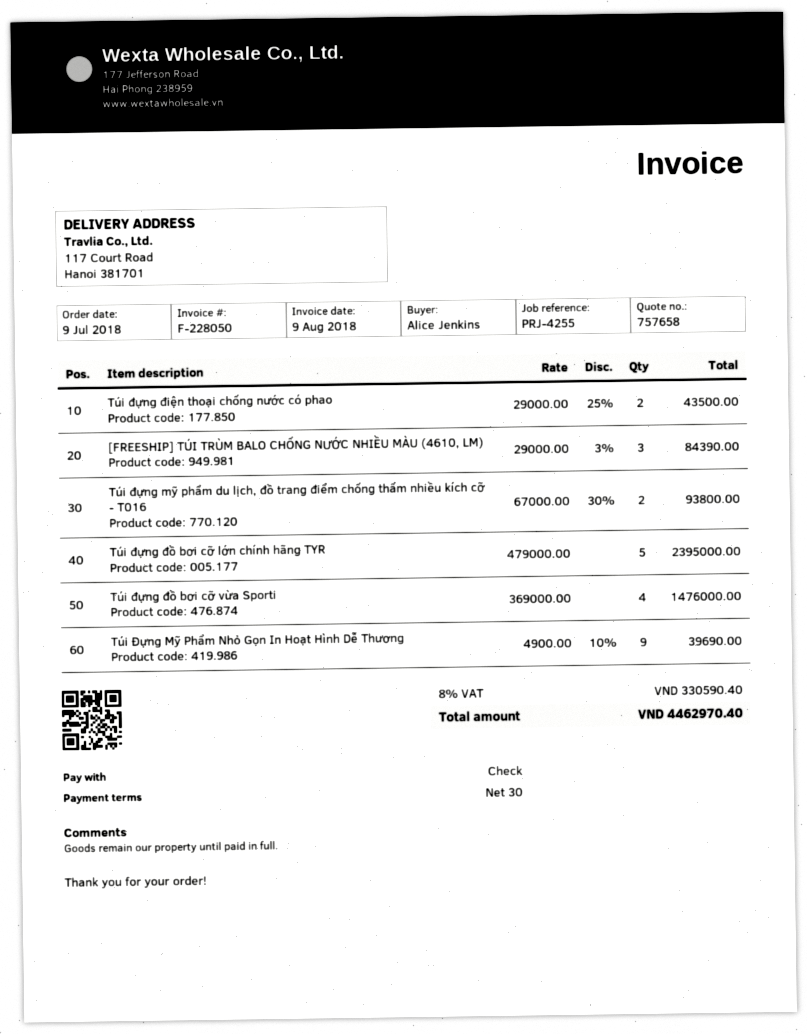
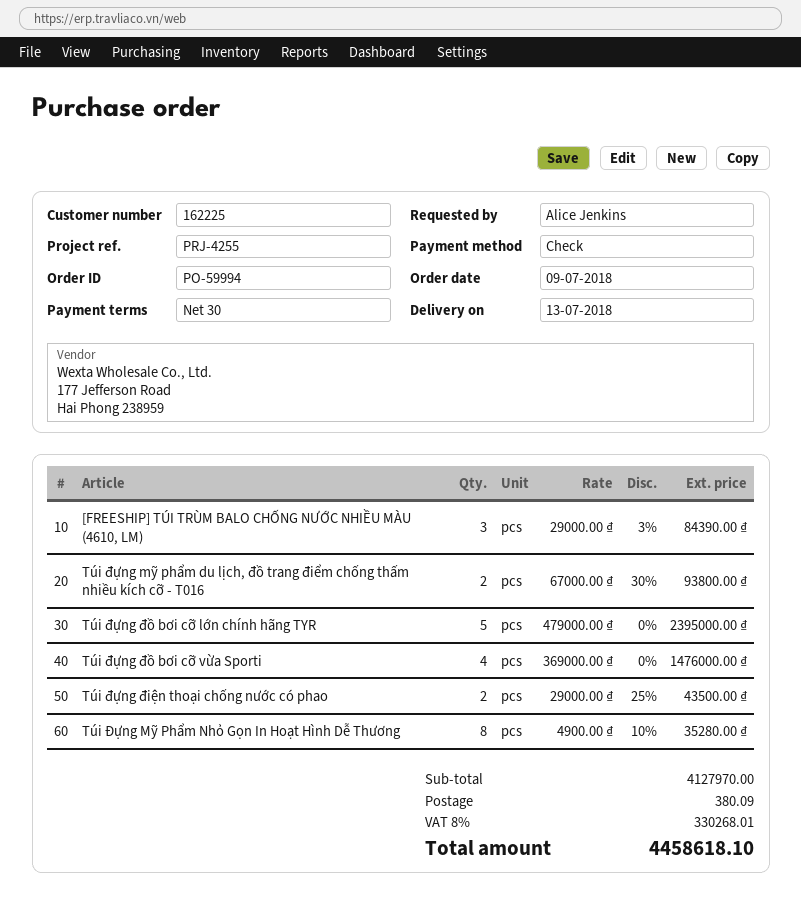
Túi Đựng Mỹ Phẩm Nhỏ Gọn In Hoạt Hình Dễ Thương: 9 x 4900.00 - 10% = 39690.00 -> 8 x 4900.00 - 10% = 35280.00
shipping: none -> 380.09
tax: 8% = 330590.40 -> 8% = 330268.01
total: 4462970.40 -> 4458618.10

